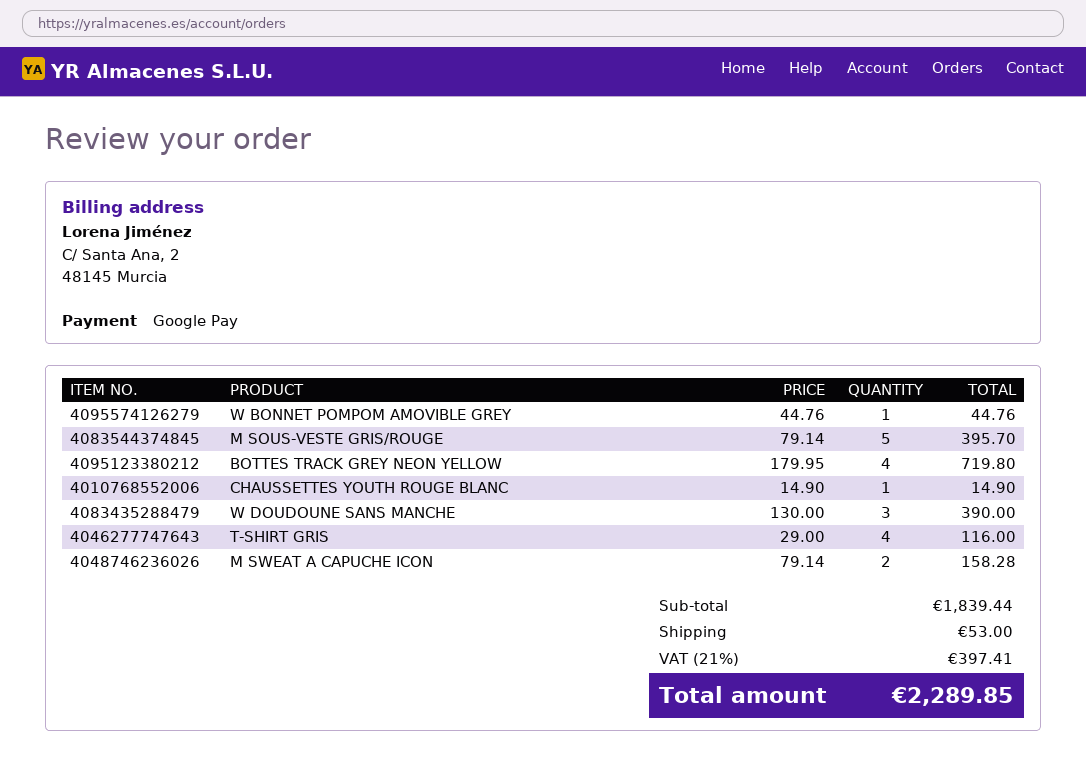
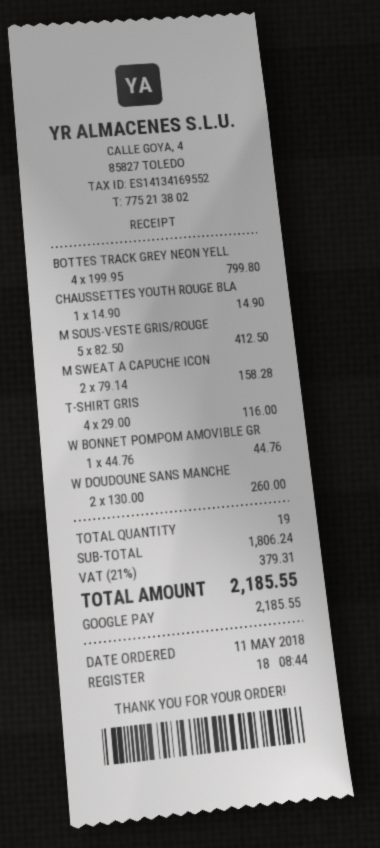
M SOUS-VESTE GRIS/ROUGE: 5 x 79.14 = 395.70 -> 5 x 82.50 = 412.50
BOTTES TRACK GREY NEON YELLOW: 4 x 179.95 = 719.80 -> 4 x 199.95 = 799.80
W DOUDOUNE SANS MANCHE: 3 x 130.00 = 390.00 -> 2 x 130.00 = 260.00
subtotal: 1839.44 -> 1806.24
shipping: 53.00 -> none
tax: 21% = 397.41 -> 21% = 379.31
total: 2289.85 -> 2185.55

